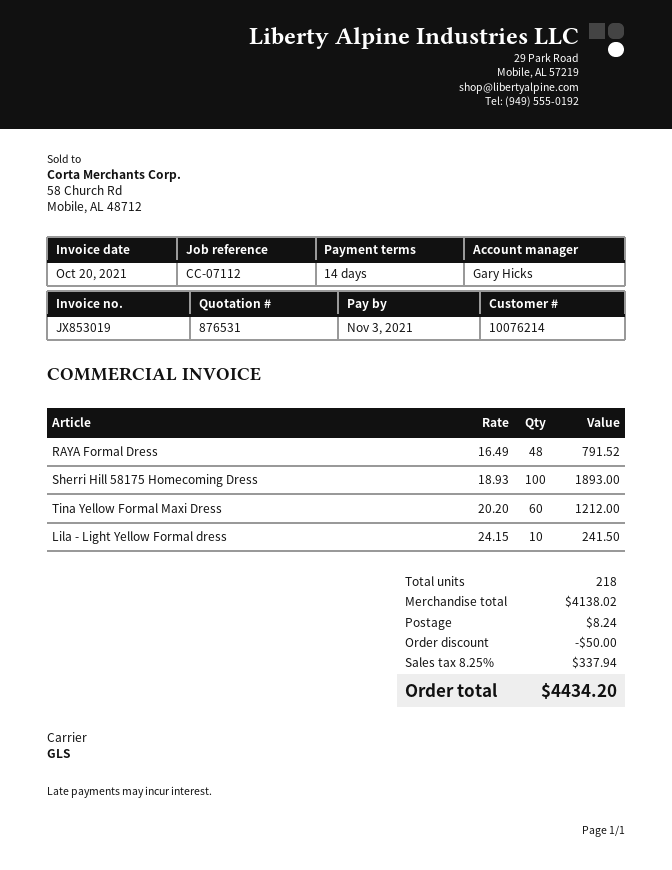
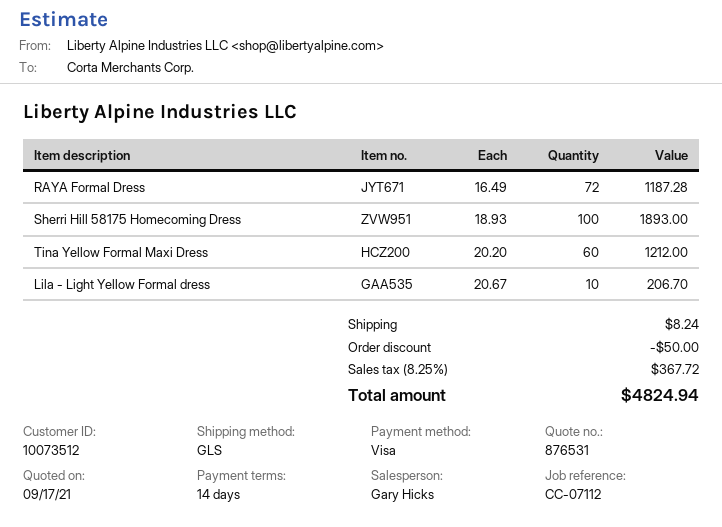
customer number: 10076214 -> 10073512
RAYA Formal Dress: 48 x 16.49 = 791.52 -> 72 x 16.49 = 1187.28
Lila - Light Yellow Formal dress: 10 x 24.15 = 241.50 -> 10 x 20.67 = 206.70
tax: 8.25% = 337.94 -> 8.25% = 367.72
total: 4434.20 -> 4824.94

